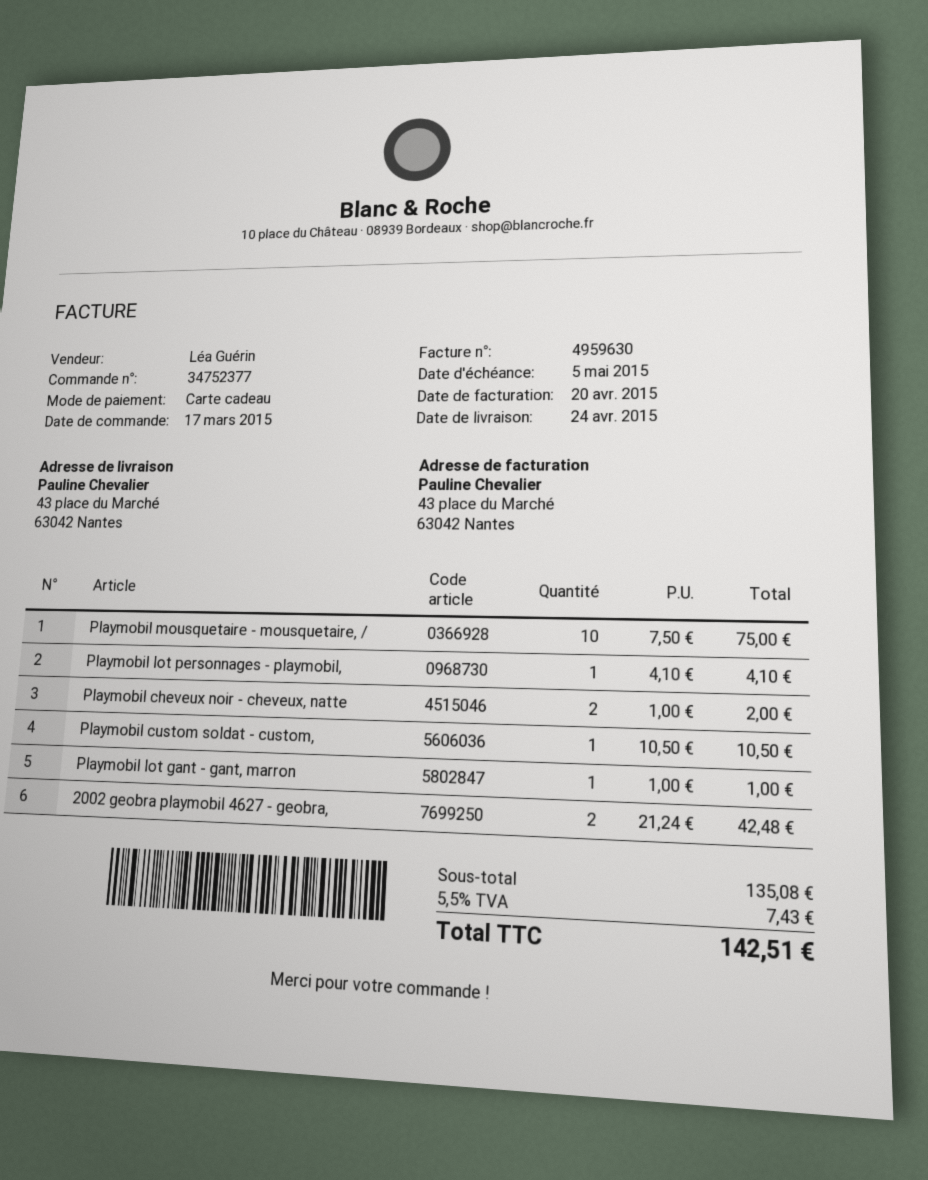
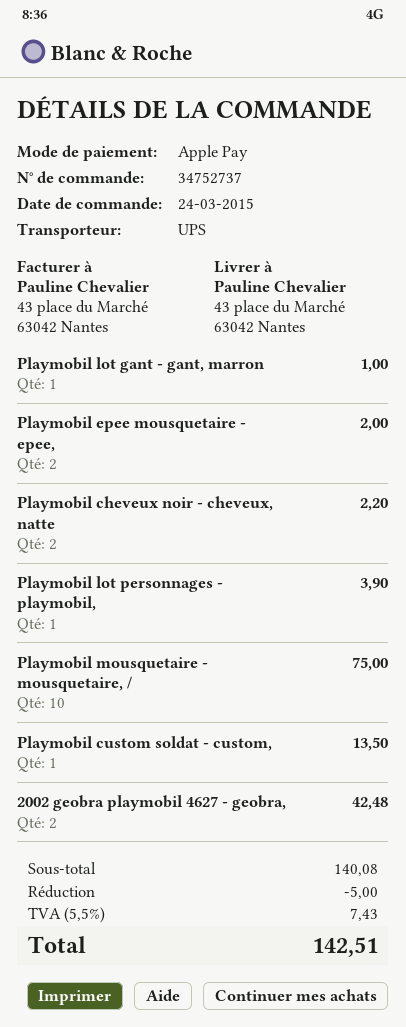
order number: 34752377 -> 34752737
order date: 2015-03-17 -> 2015-03-24
payment method: gift card -> Apple Pay
Playmobil lot personnages - playmobil,: 1 for 4.10 -> 1 for 3.90
Playmobil cheveux noir - cheveux, natte: 2 for 2.00 -> 2 for 2.20
Playmobil custom soldat - custom,: 1 for 10.50 -> 1 for 13.50
Playmobil epee mousquetaire - epee,: none -> 2 for 2.00
subtotal: 135.08 -> 140.08
discount: none -> 5.00

